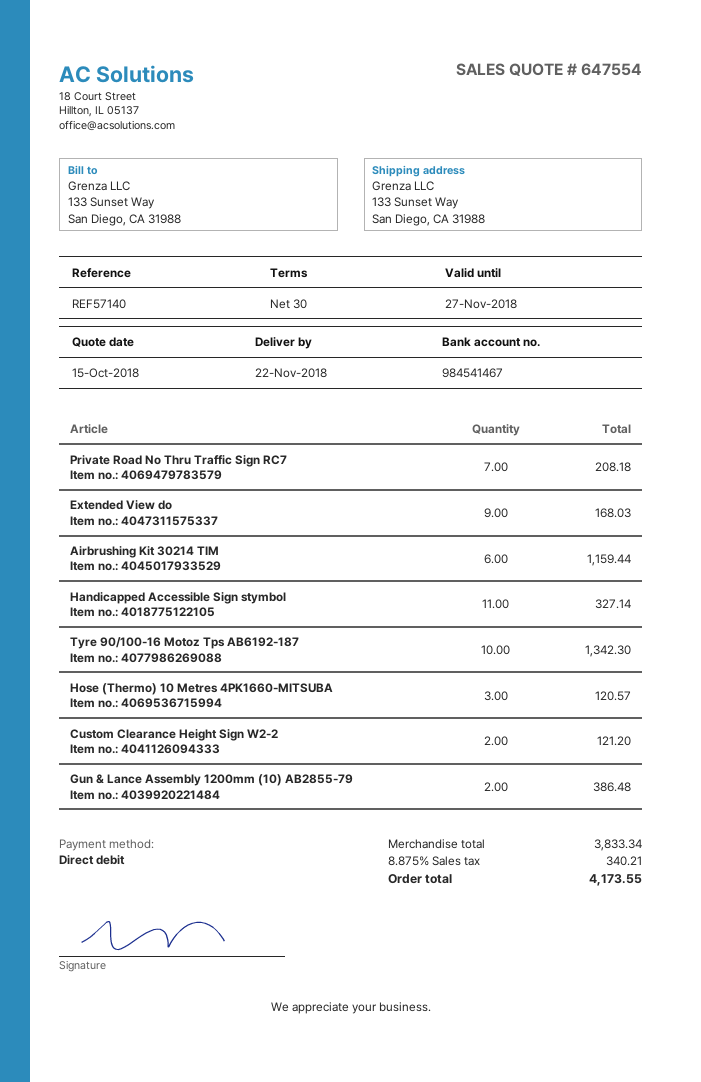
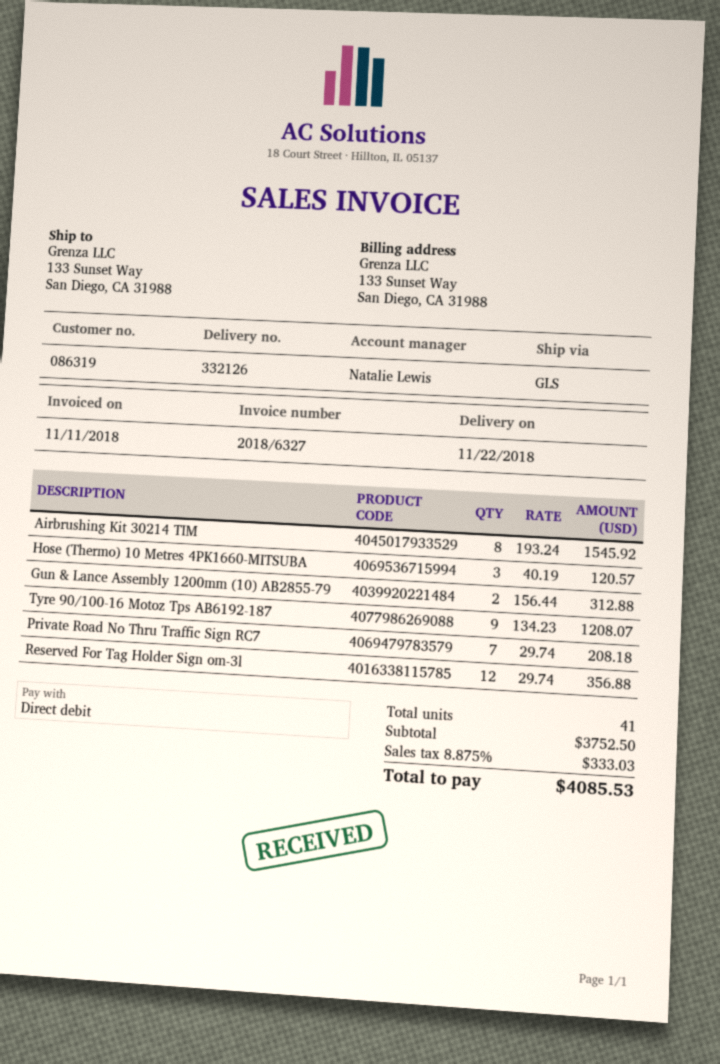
Extended View do: 9 for 168.03 -> none
Airbrushing Kit 30214 TIM: 6 for 1159.44 -> 8 for 1545.92
Handicapped Accessible Sign stymbol: 11 for 327.14 -> none
Tyre 90/100-16 Motoz Tps AB6192-187: 10 for 1342.30 -> 9 for 1208.07
Custom Clearance Height Sign W2-2: 2 for 121.20 -> none
Gun & Lance Assembly 1200mm (10) AB2855-79: 2 for 386.48 -> 2 for 312.88
Reserved For Tag Holder Sign om-3l: none -> 12 for 356.88
subtotal: 3833.34 -> 3752.50
tax: 8.875% = 340.21 -> 8.875% = 333.03
total: 4173.55 -> 4085.53

